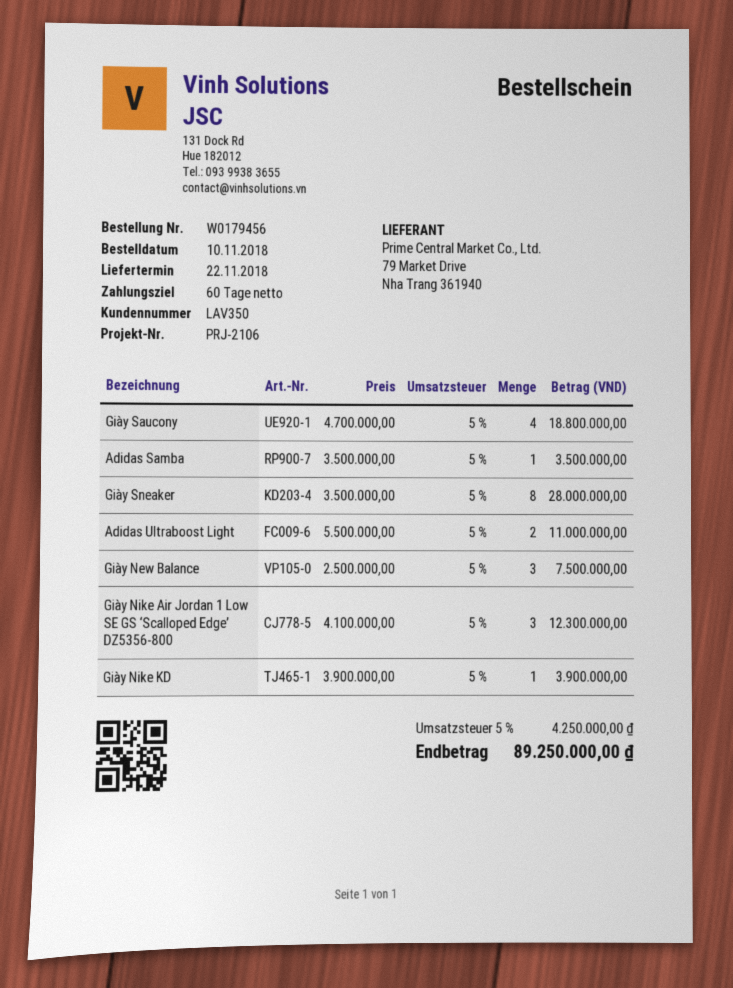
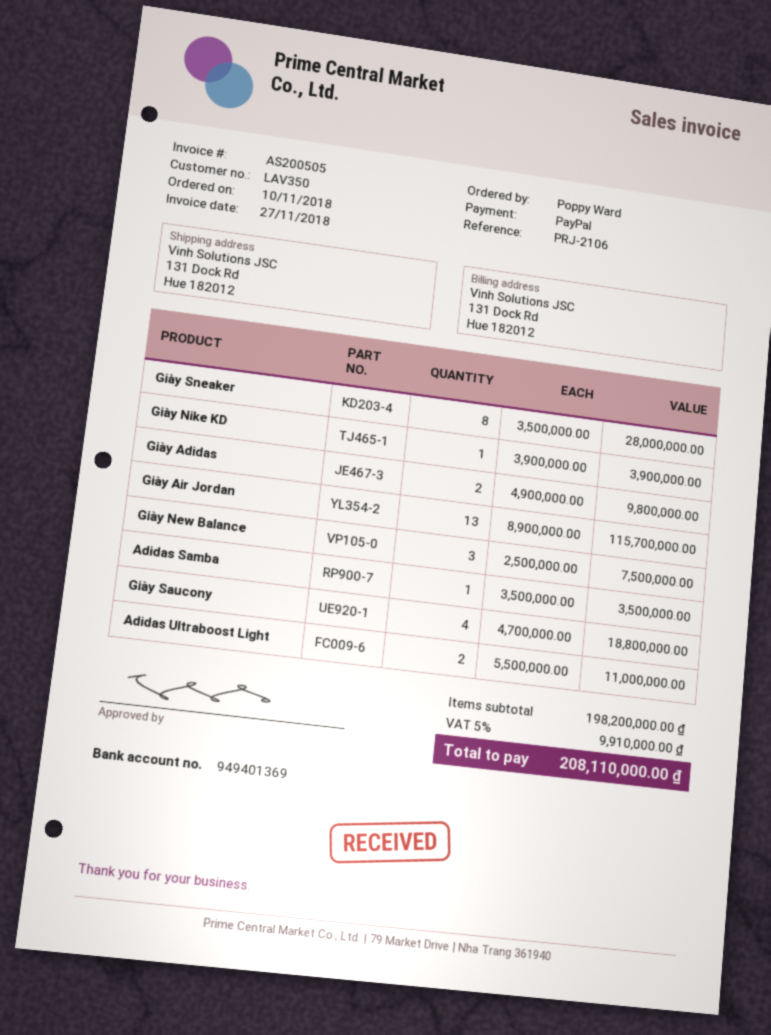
Giày Nike Air Jordan 1 Low SE GS ‘Scalloped Edge’ DZ5356-800: 3 x 4100000.00 = 12300000.00 -> none
Giày Adidas: none -> 2 x 4900000.00 = 9800000.00
Giày Air Jordan: none -> 13 x 8900000.00 = 115700000.00
tax: 5% = 4250000.00 -> 5% = 9910000.00
total: 89250000.00 -> 208110000.00

